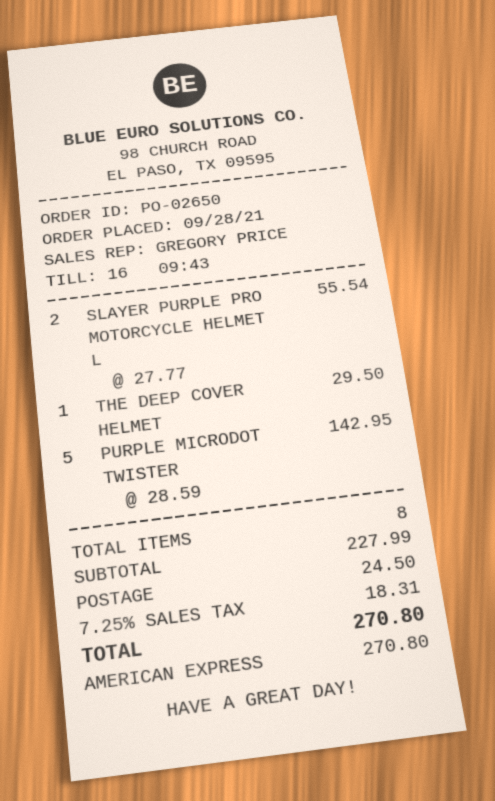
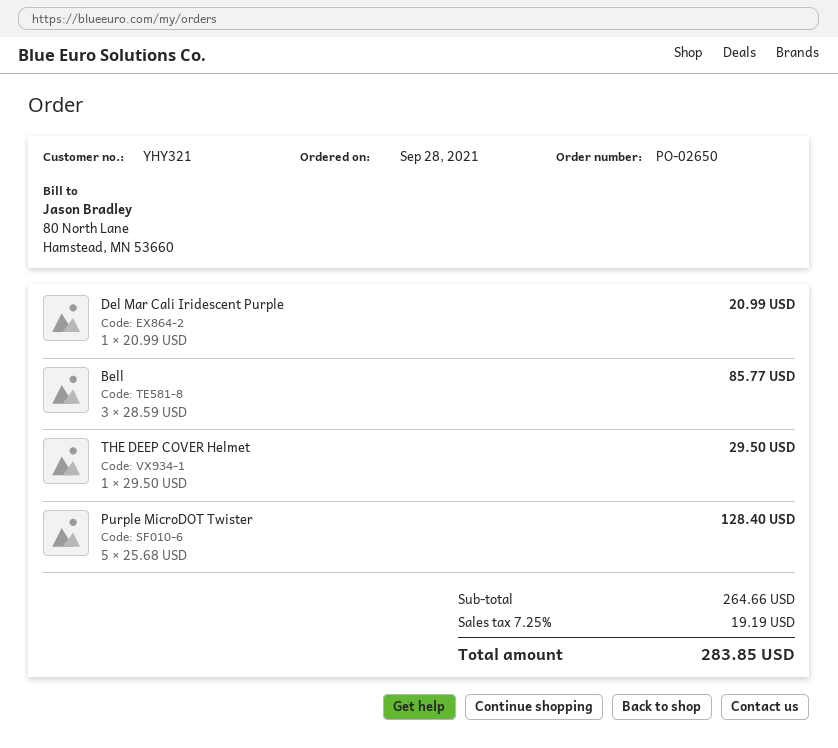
SLAYER PURPLE PRO MOTORCYCLE HELMET L: 2 x 27.77 = 55.54 -> none
PURPLE MICRODOT TWISTER: 5 x 28.59 = 142.95 -> 5 x 25.68 = 128.40
Del Mar Cali Iridescent Purple: none -> 1 x 20.99 = 20.99
Bell: none -> 3 x 28.59 = 85.77
subtotal: 227.99 -> 264.66
shipping: 24.50 -> none
tax: 7.25% = 18.31 -> 7.25% = 19.19
total: 270.80 -> 283.85

